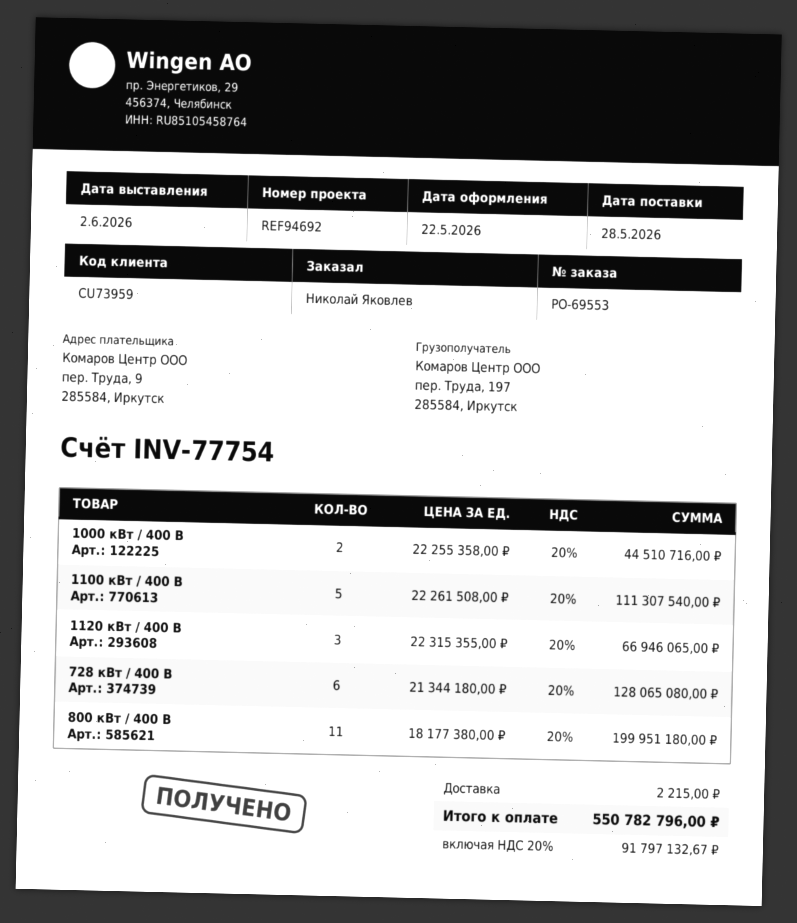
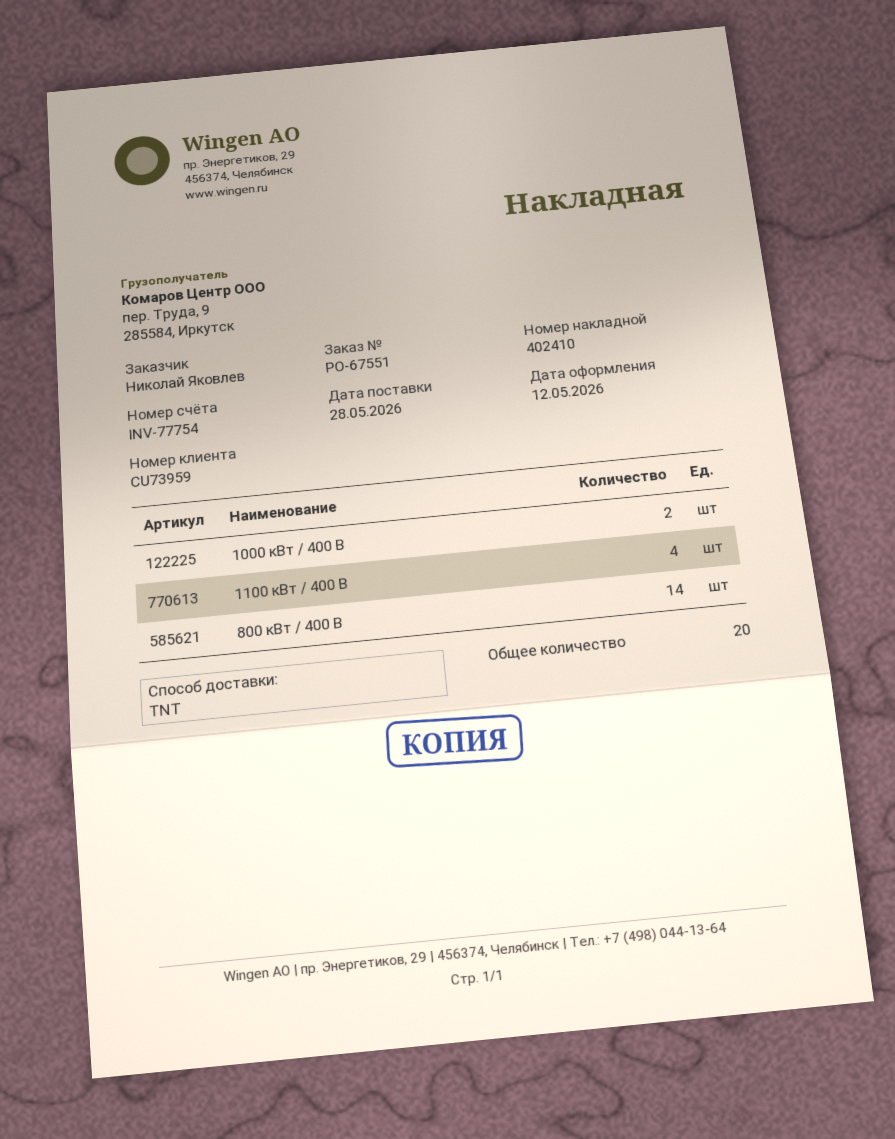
order number: PO-69553 -> PO-67551
order date: 2026-05-22 -> 2026-05-12
ship to: пер. Труда, 197, 285584, Иркутск -> пер. Труда, 9, 285584, Иркутск
1100 кВт / 400 В: 5 -> 4
1120 кВт / 400 В: 3 -> none
728 кВт / 400 В: 6 -> none
800 кВт / 400 В: 11 -> 14

